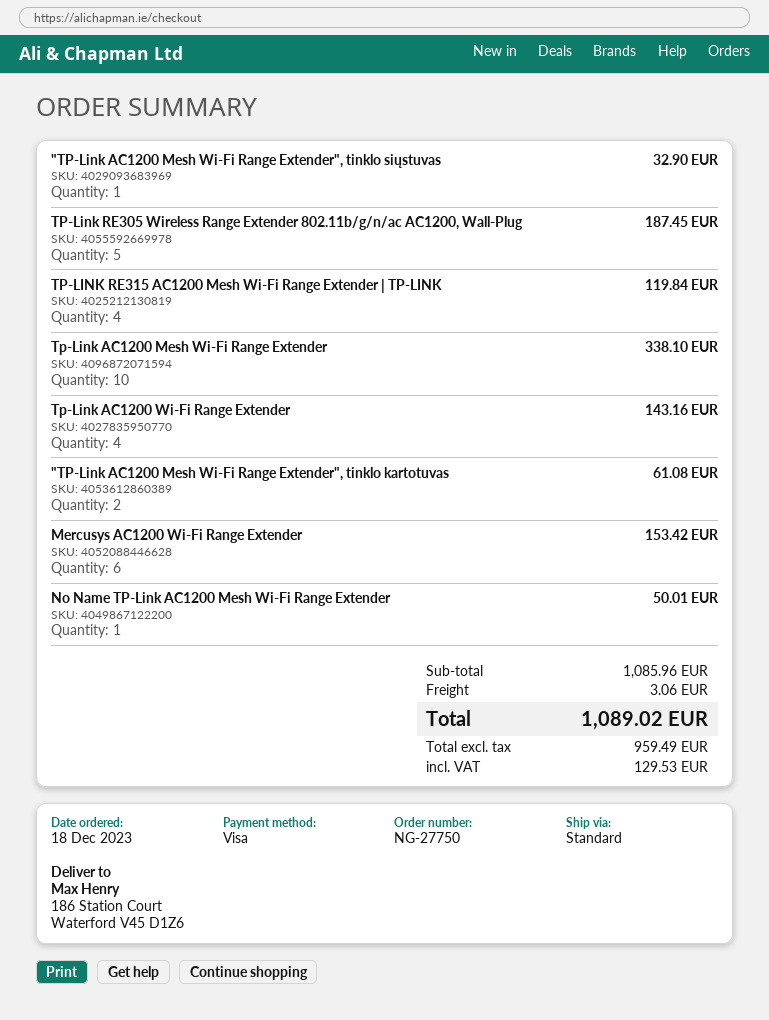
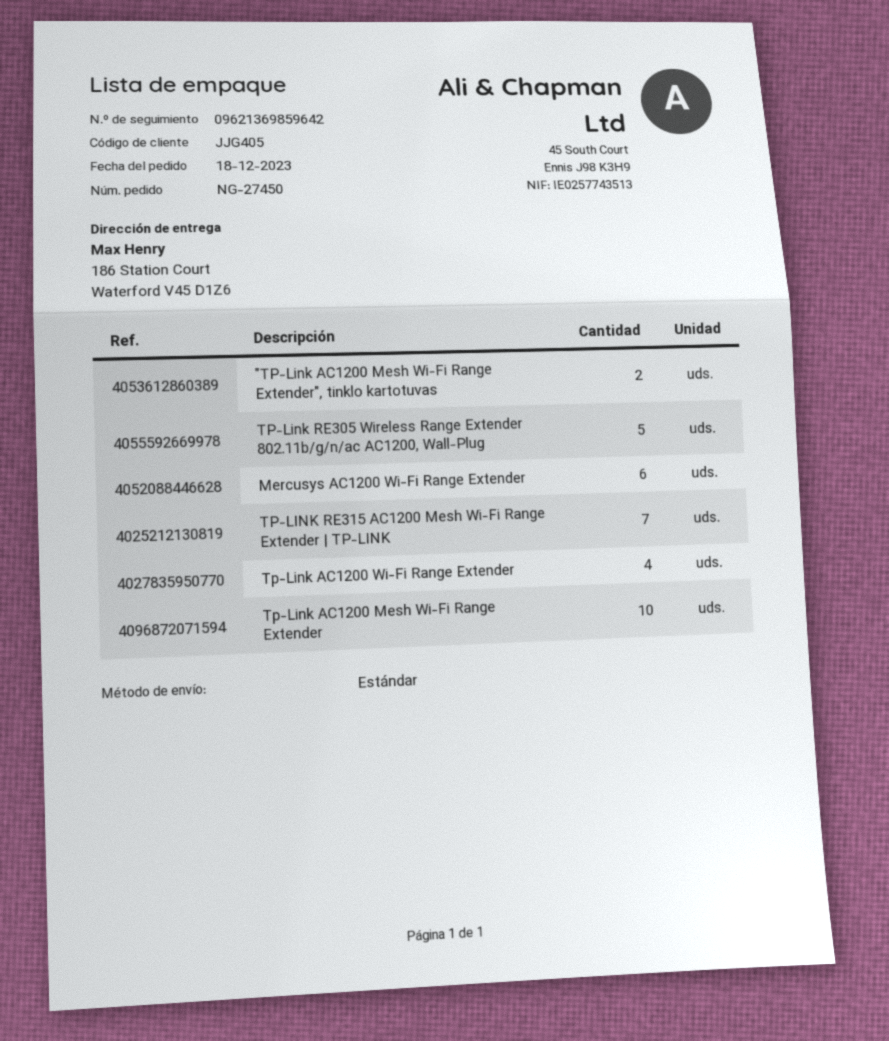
order number: NG-27750 -> NG-27450
"TP-Link AC1200 Mesh Wi-Fi Range Extender", tinklo siųstuvas: 1 -> none
TP-LINK RE315 AC1200 Mesh Wi-Fi Range Extender | TP-LINK: 4 -> 7
No Name TP-Link AC1200 Mesh Wi-Fi Range Extender: 1 -> none

